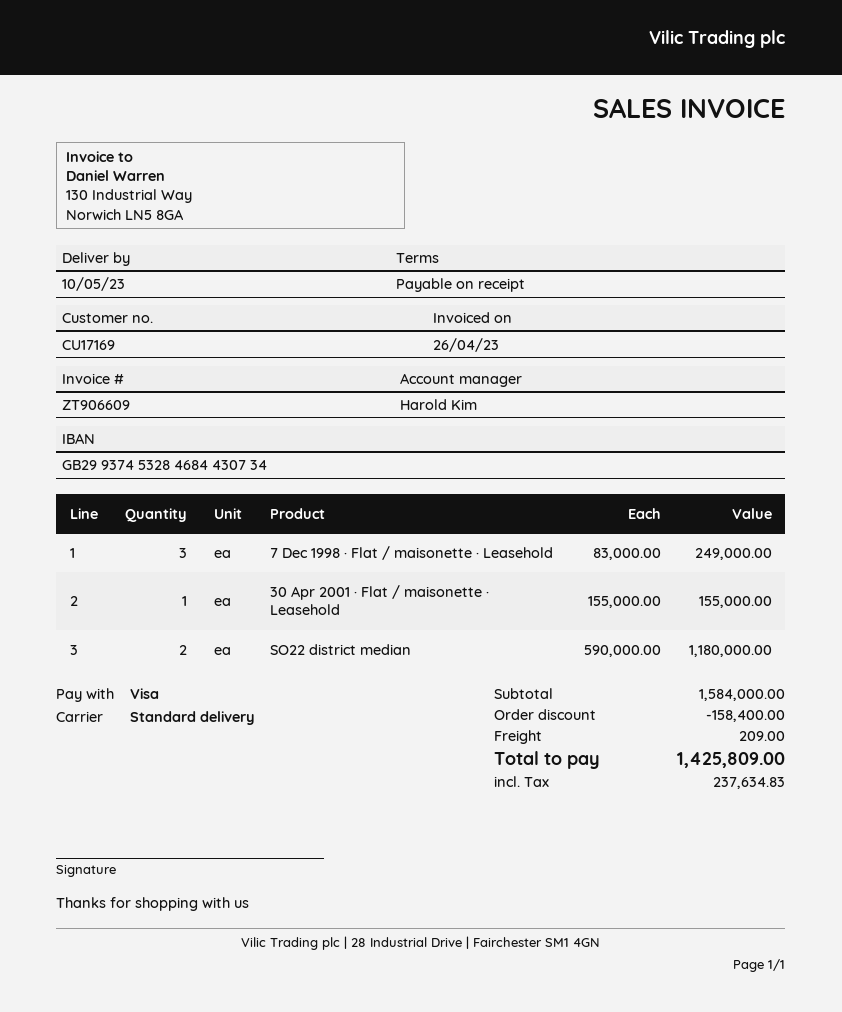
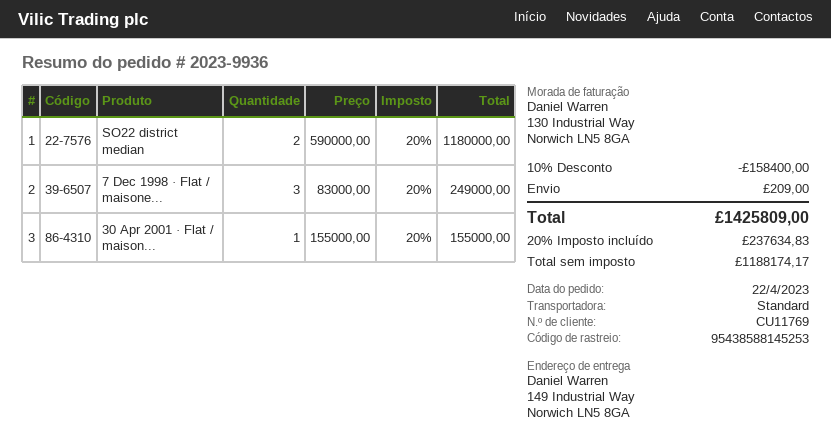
customer number: CU17169 -> CU11769

